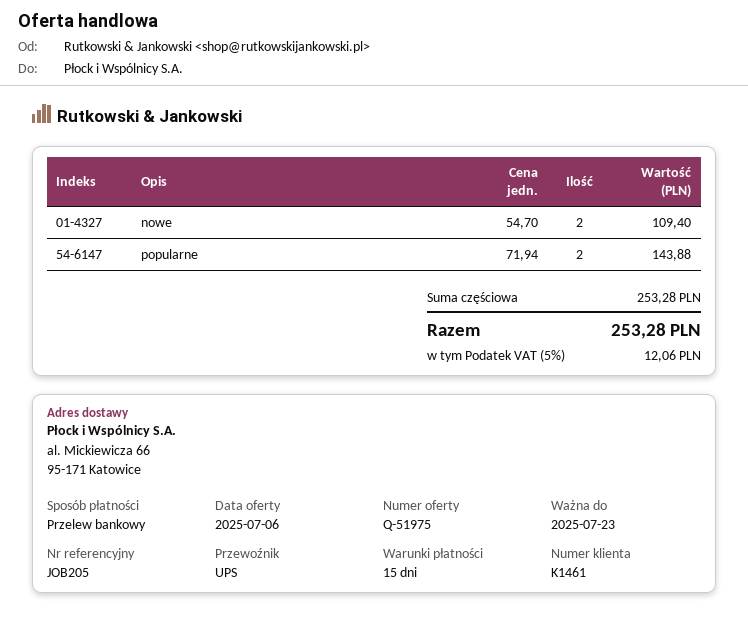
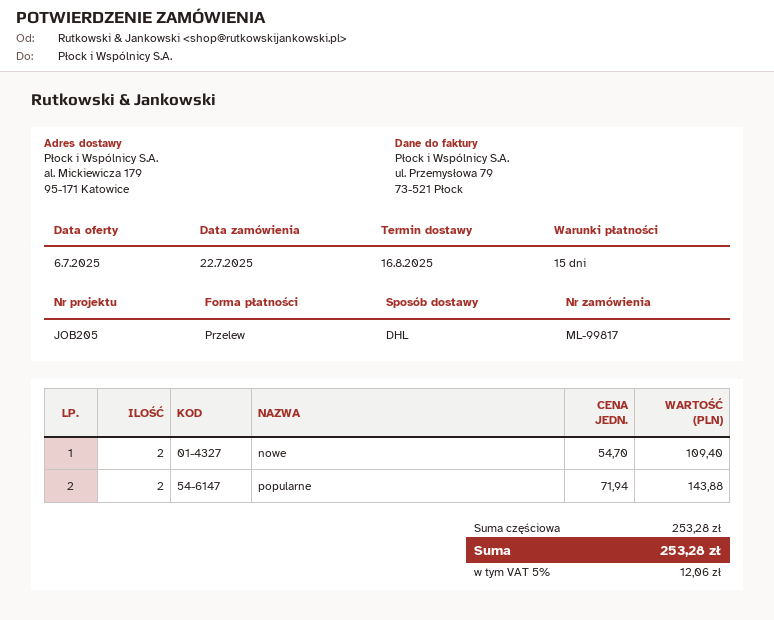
shipping method: UPS -> DHL
ship to: al. Mickiewicza 66, 95-171 Katowice -> al. Mickiewicza 179, 95-171 Katowice

